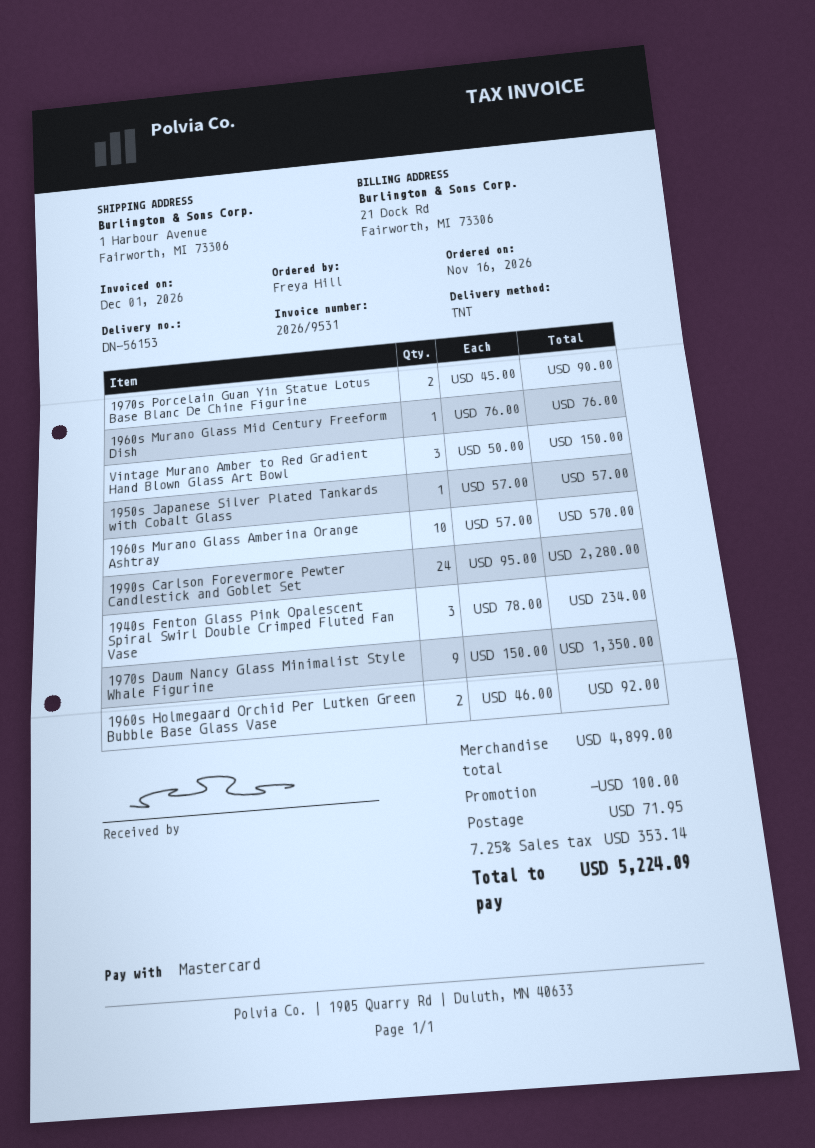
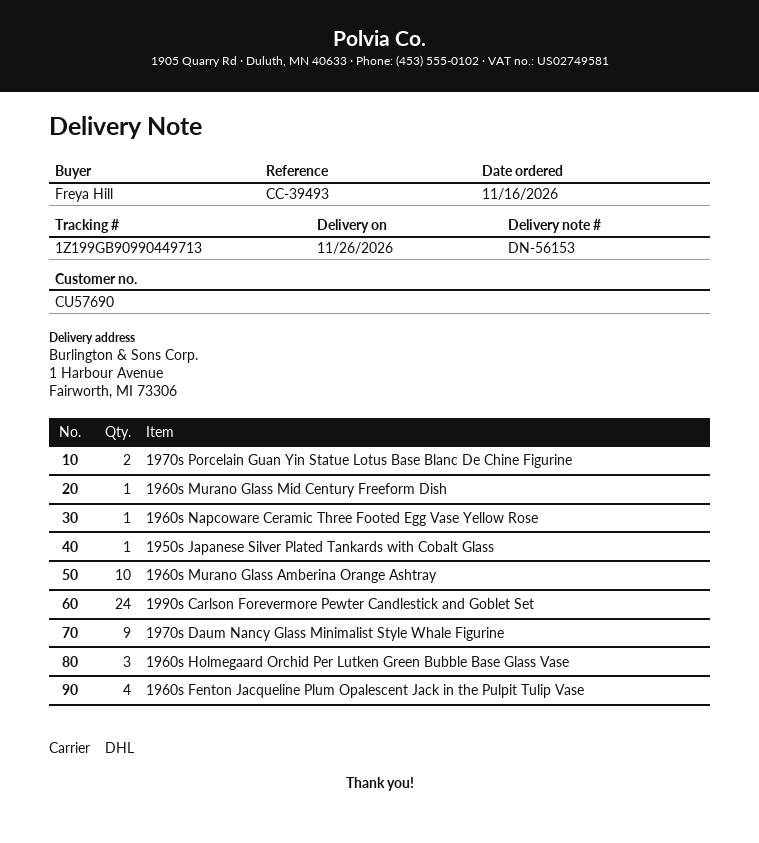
shipping method: TNT -> DHL
Vintage Murano Amber to Red Gradient Hand Blown Glass Art Bowl: 3 -> none
1940s Fenton Glass Pink Opalescent Spiral Swirl Double Crimped Fluted Fan Vase: 3 -> none
1960s Holmegaard Orchid Per Lutken Green Bubble Base Glass Vase: 2 -> 3
1960s Napcoware Ceramic Three Footed Egg Vase Yellow Rose: none -> 1
1960s Fenton Jacqueline Plum Opalescent Jack in the Pulpit Tulip Vase: none -> 4

